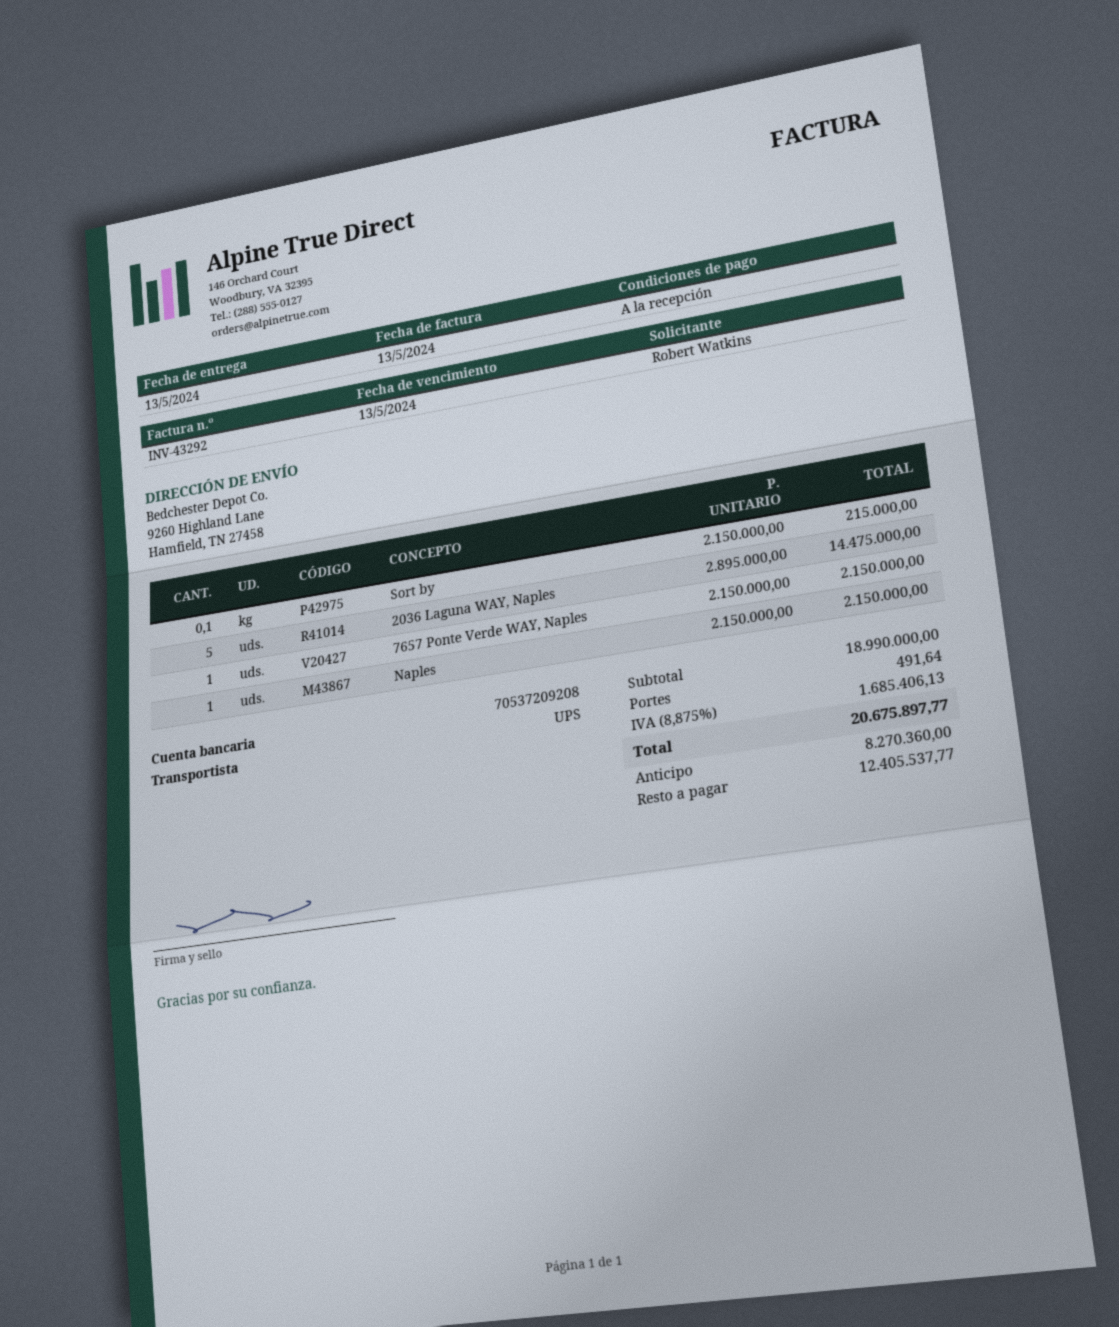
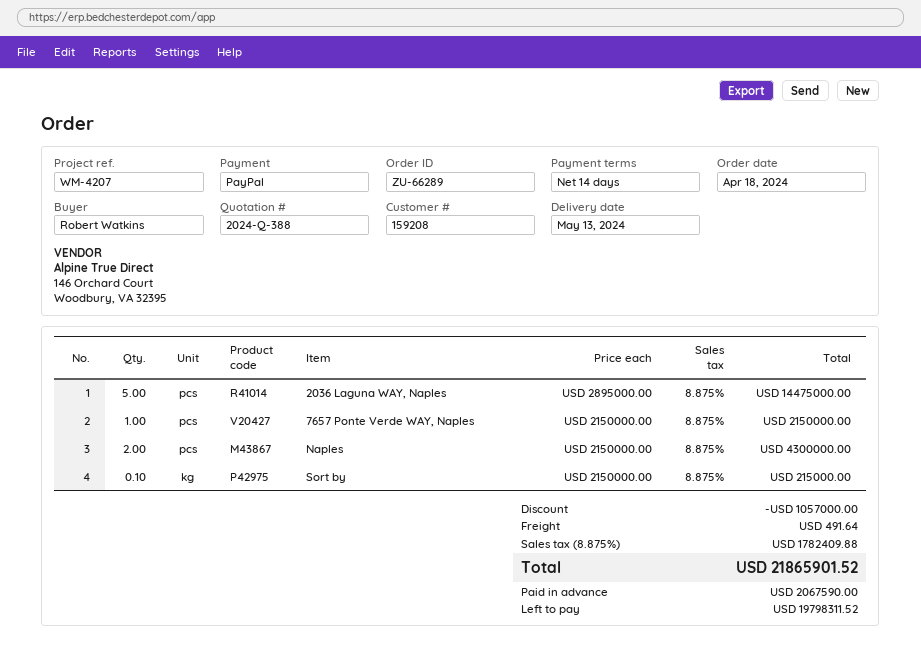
payment terms: on receipt -> 14 days
Naples: 1 x 2150000.00 = 2150000.00 -> 2 x 2150000.00 = 4300000.00
discount: none -> 1057000.00
tax: 8.875% = 1685406.13 -> 8.875% = 1782409.88
total: 20675897.77 -> 21865901.52
deposit: 8270360.00 -> 2067590.00
balance: 12405537.77 -> 19798311.52

